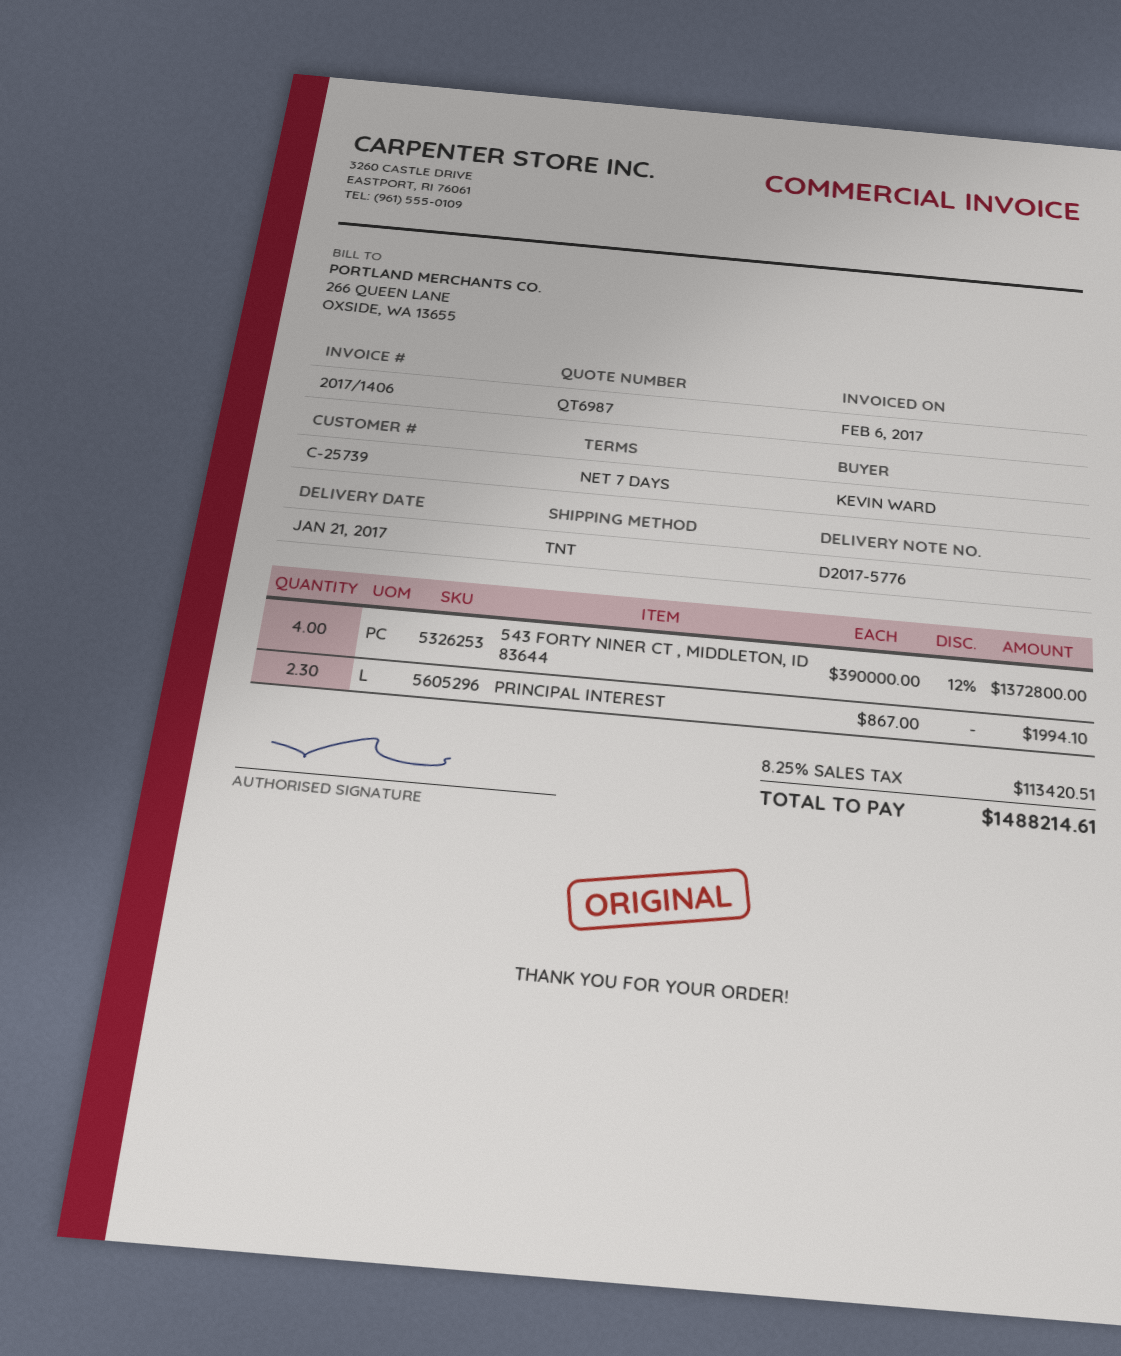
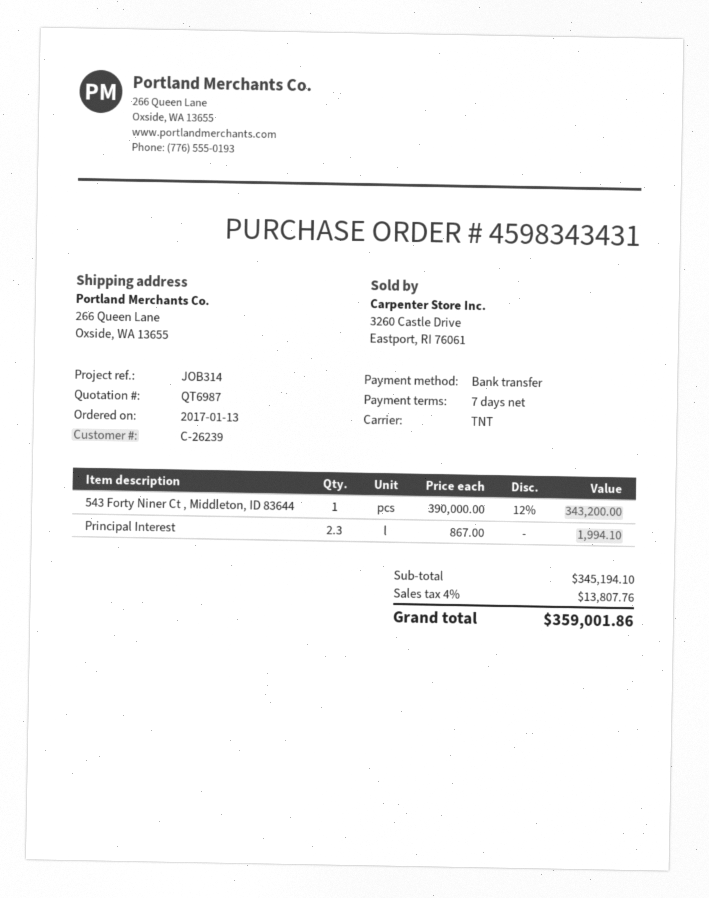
customer number: C-25739 -> C-26239
543 FORTY NINER CT , MIDDLETON, ID 83644: 4 x 390000.00 - 12% = 1372800.00 -> 1 x 390000.00 - 12% = 343200.00
tax: 8.25% = 113420.51 -> 4% = 13807.76
total: 1488214.61 -> 359001.86

